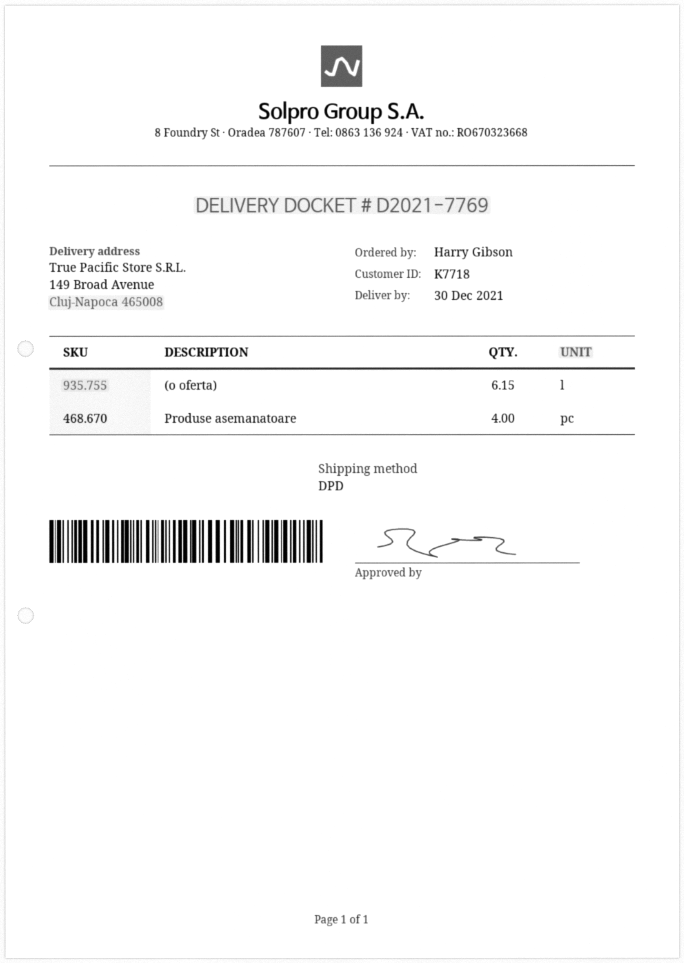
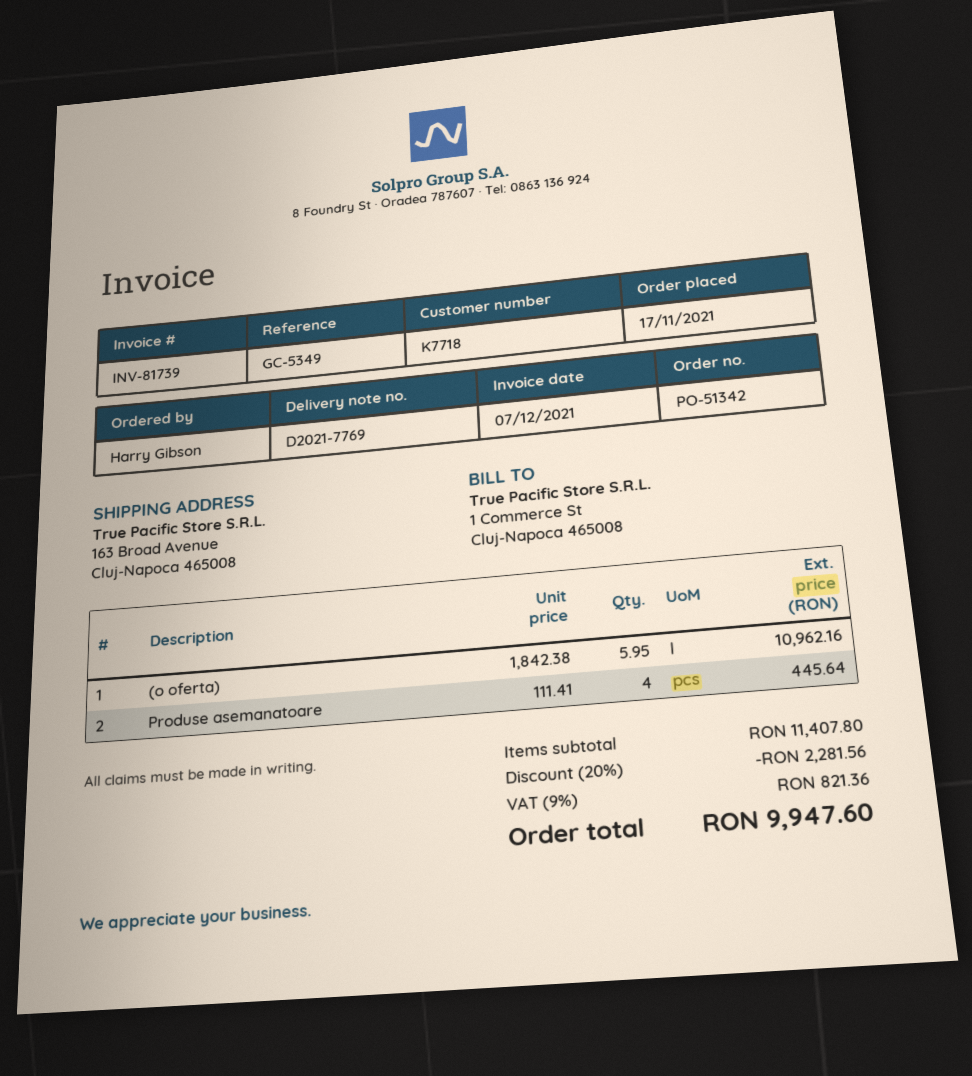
ship to: 149 Broad Avenue, Cluj-Napoca 465008 -> 163 Broad Avenue, Cluj-Napoca 465008
(o oferta): 6.15 -> 5.95

